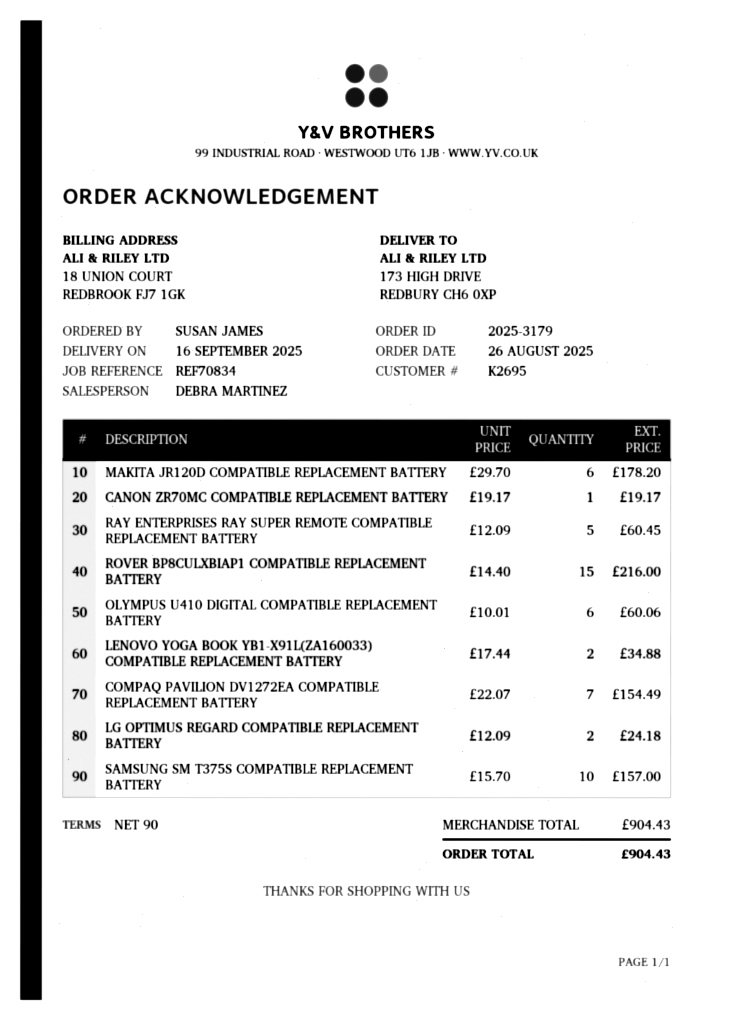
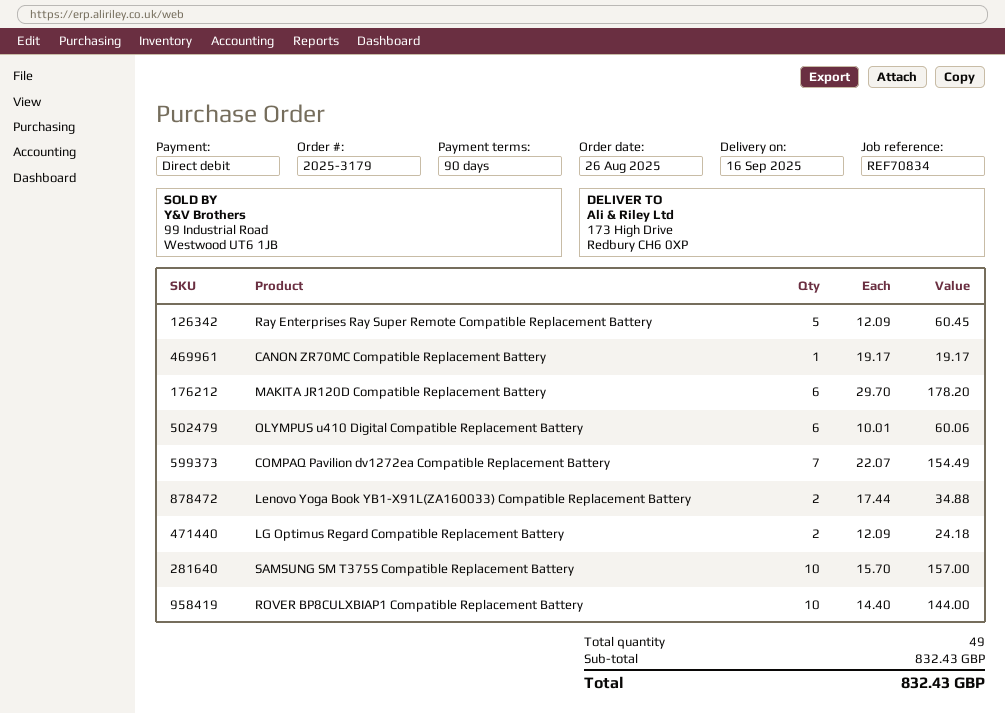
ROVER BP8CULXBIAP1 COMPATIBLE REPLACEMENT BATTERY: 15 x 14.40 = 216.00 -> 10 x 14.40 = 144.00
subtotal: 904.43 -> 832.43
total: 904.43 -> 832.43

